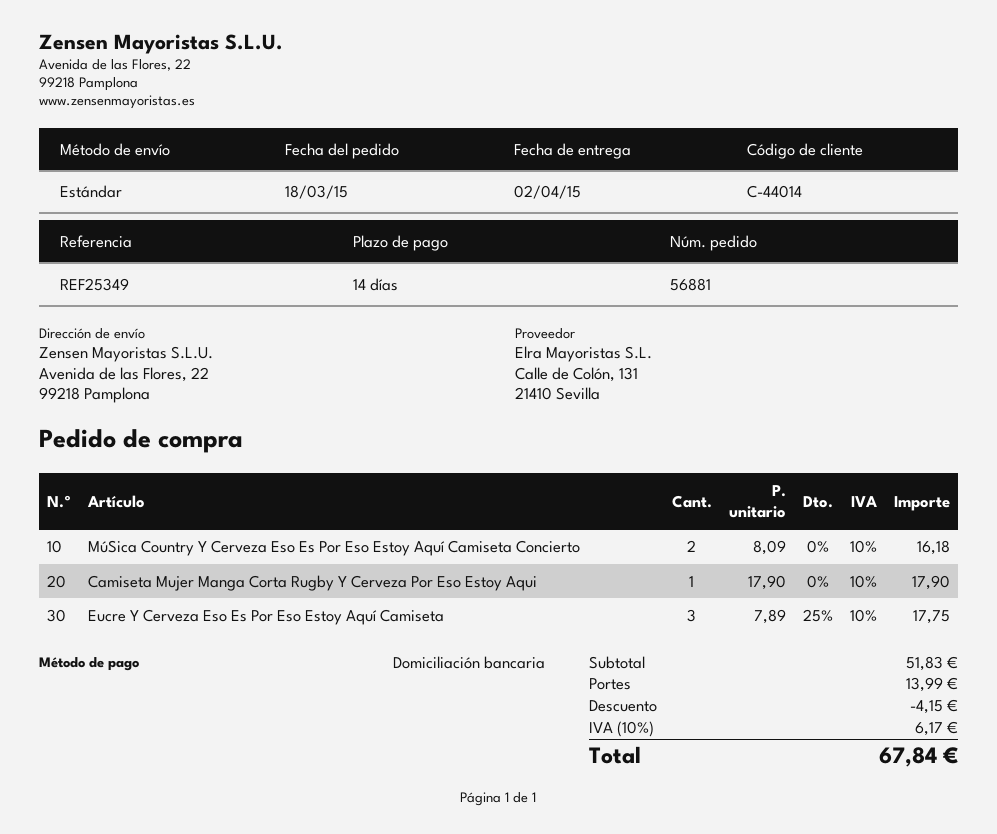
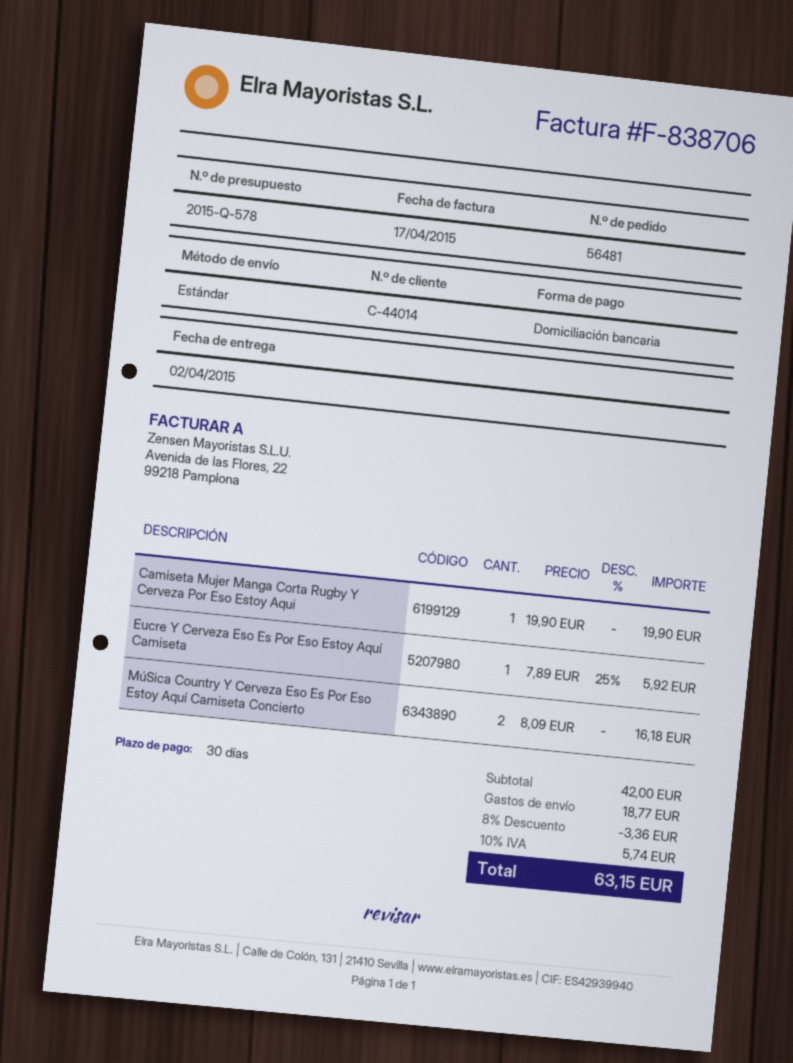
order number: 56881 -> 56481
payment terms: 14 days -> 30 days
Camiseta Mujer Manga Corta Rugby Y Cerveza Por Eso Estoy Aqui: 1 x 17.90 = 17.90 -> 1 x 19.90 = 19.90
Eucre Y Cerveza Eso Es Por Eso Estoy Aquí Camiseta: 3 x 7.89 - 25% = 17.75 -> 1 x 7.89 - 25% = 5.92
subtotal: 51.83 -> 42.00
discount: 4.15 -> 3.36
shipping: 13.99 -> 18.77
tax: 10% = 6.17 -> 10% = 5.74
total: 67.84 -> 63.15

